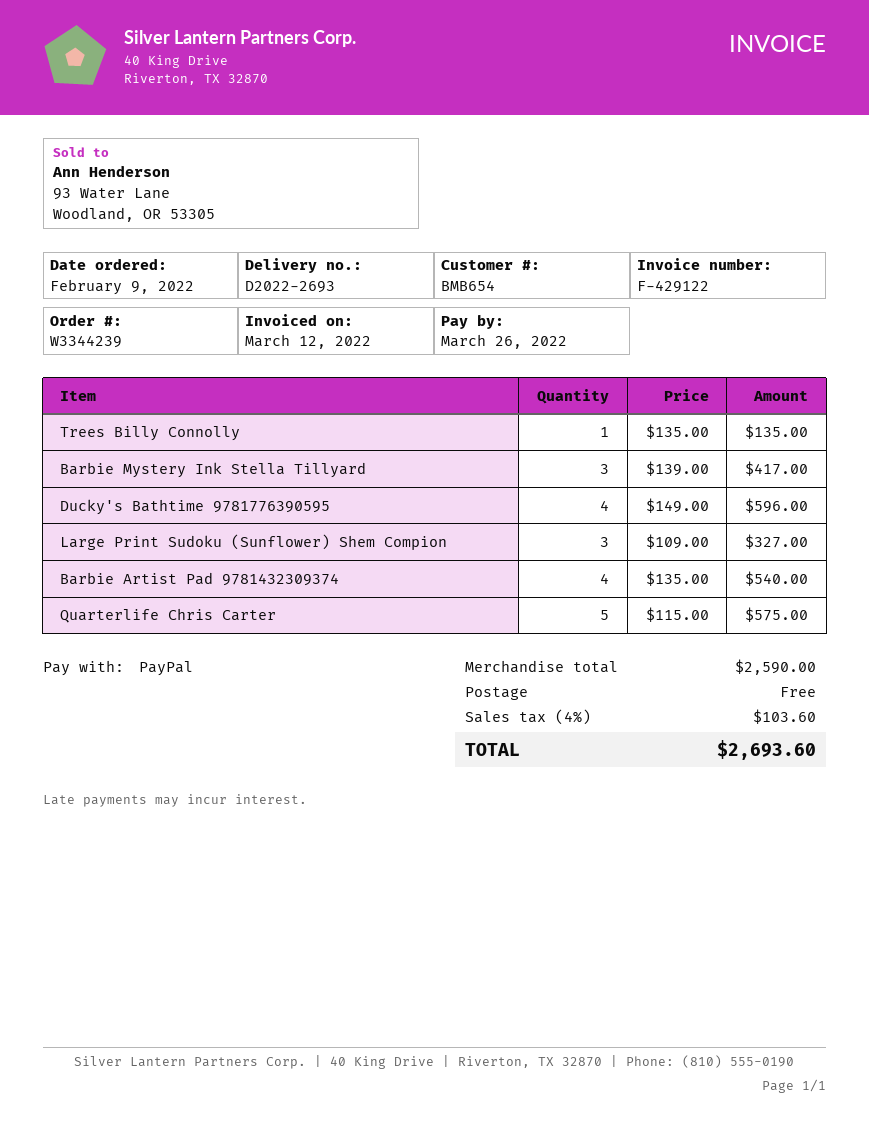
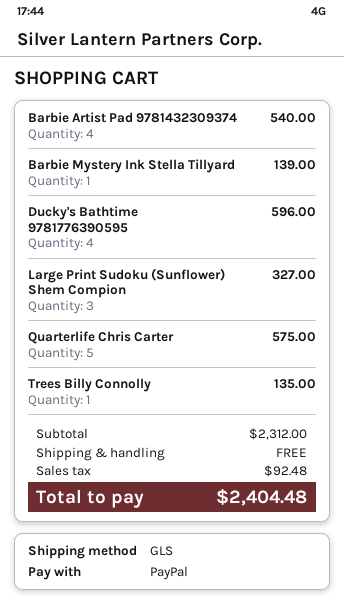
Barbie Mystery Ink Stella Tillyard: 3 for 417.00 -> 1 for 139.00
subtotal: 2590.00 -> 2312.00
tax: 103.60 -> 92.48
total: 2693.60 -> 2404.48

